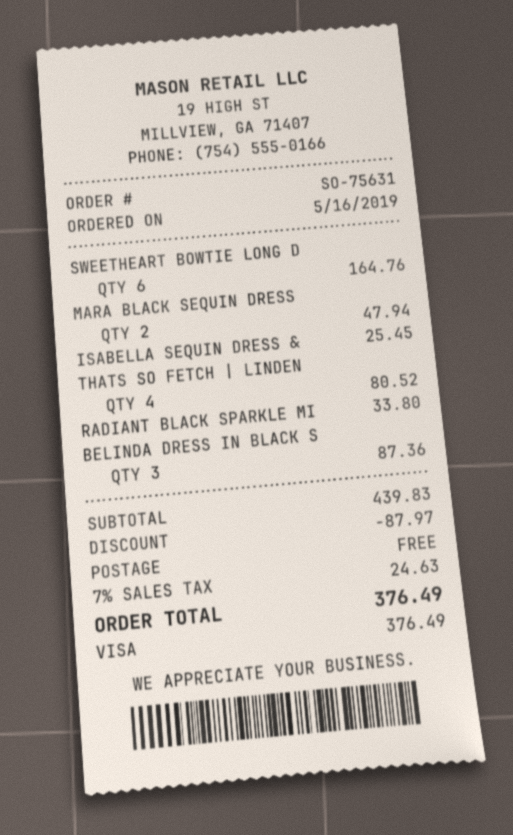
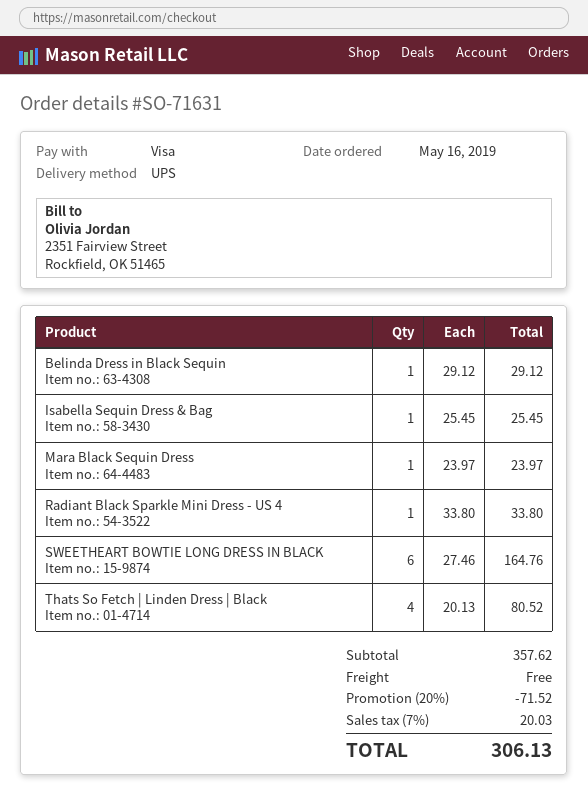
order number: SO-75631 -> SO-71631
MARA BLACK SEQUIN DRESS: 2 for 47.94 -> 1 for 23.97
BELINDA DRESS IN BLACK S: 3 for 87.36 -> 1 for 29.12
subtotal: 439.83 -> 357.62
discount: 87.97 -> 71.52
tax: 7% = 24.63 -> 7% = 20.03
total: 376.49 -> 306.13

